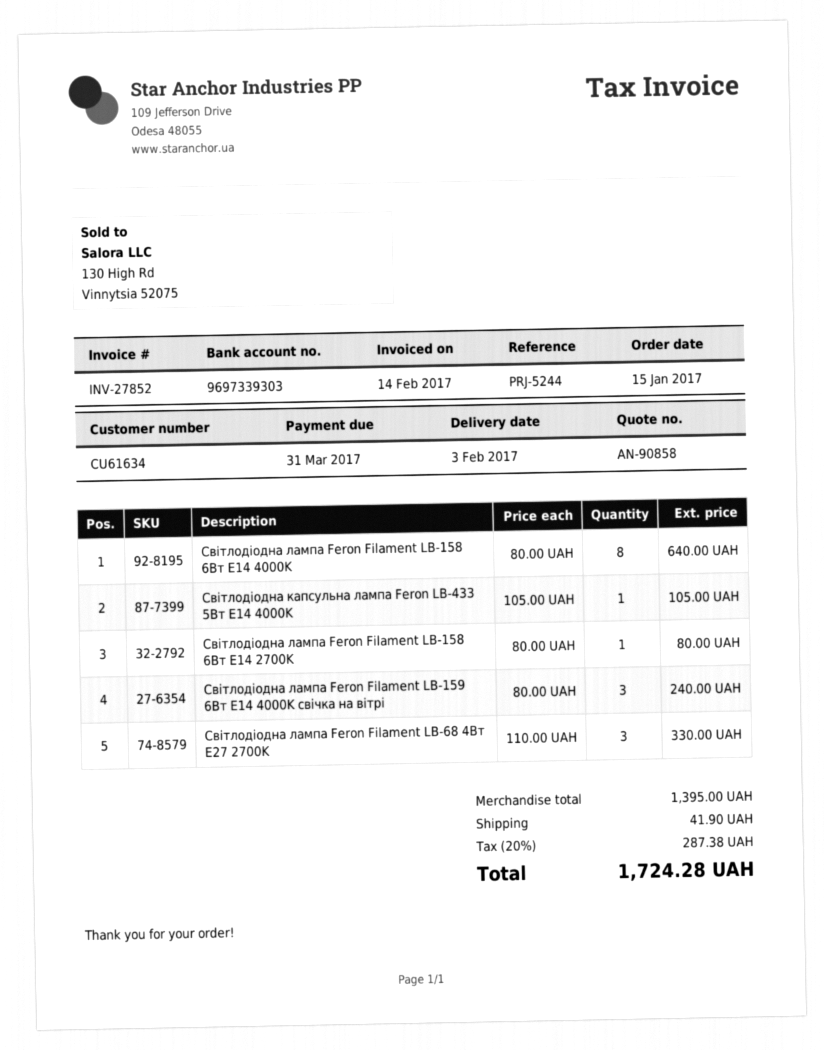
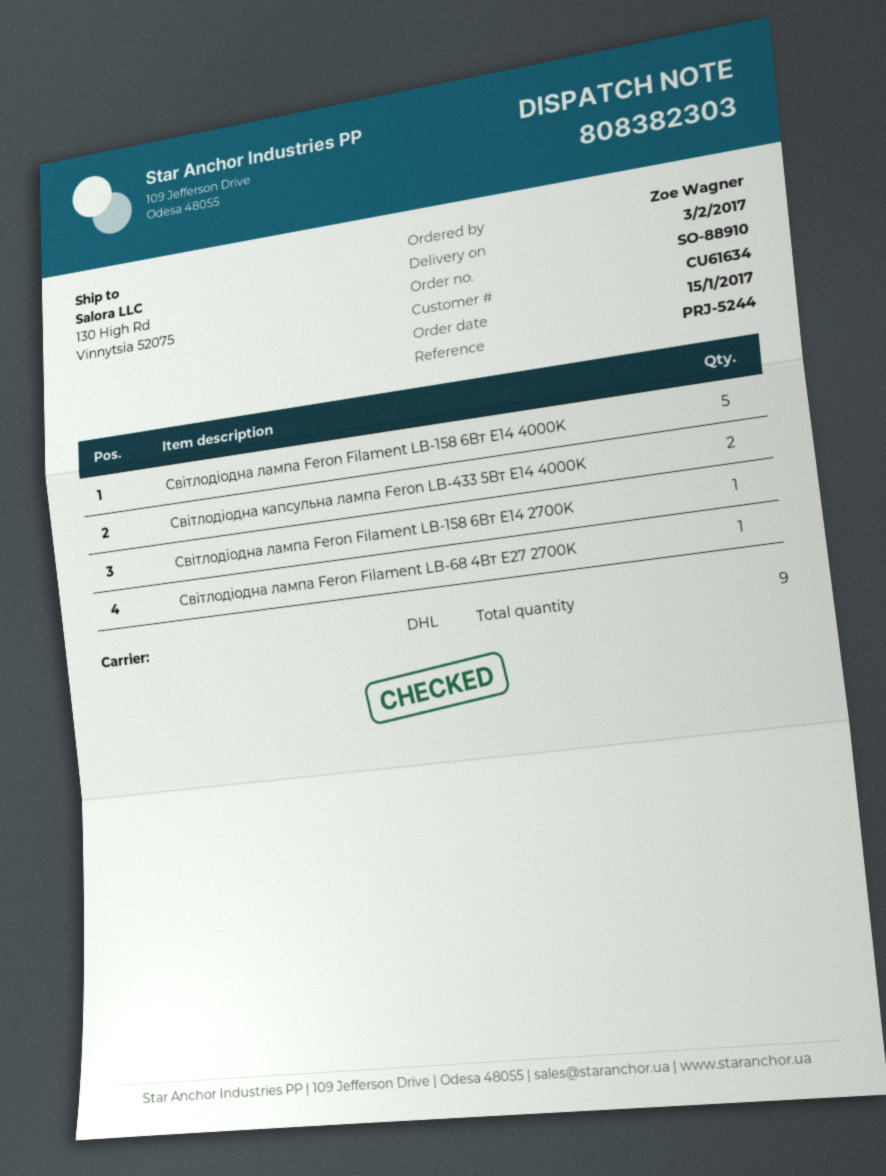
Світлодіодна лампа Feron Filament LB-158 6Вт E14 4000K: 8 -> 5
Світлодіодна капсульна лампа Feron LB-433 5Вт Е14 4000K: 1 -> 2
Світлодіодна лампа Feron Filament LB-159 6Вт E14 4000K свічка на вітрі: 3 -> none
Світлодіодна лампа Feron Filament LB-68 4Вт E27 2700K: 3 -> 1

